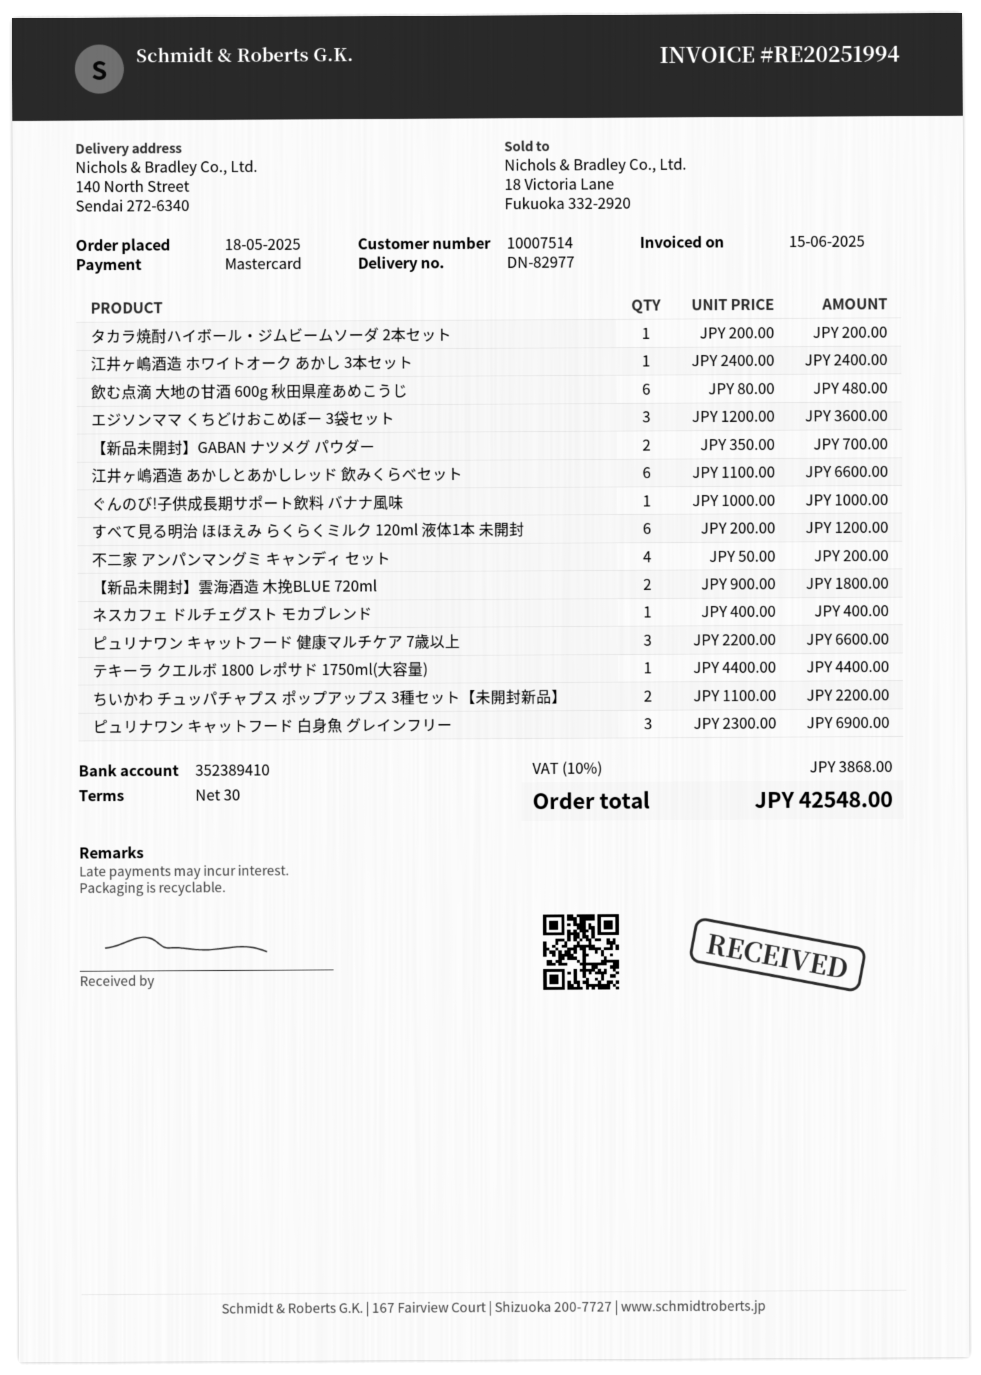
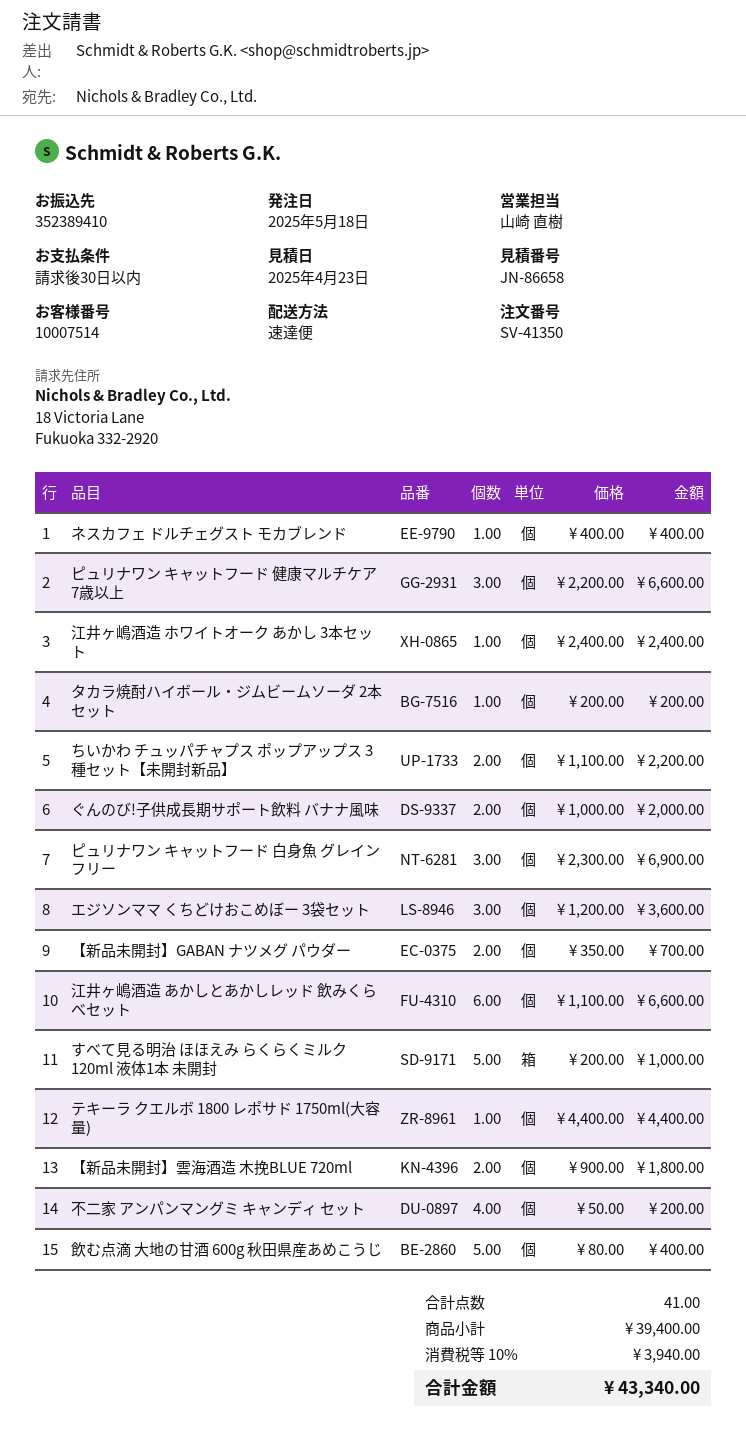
飲む点滴 大地の甘酒 600g 秋田県産あめこうじ: 6 x 80.00 = 480.00 -> 5 x 80.00 = 400.00
ぐんのび!子供成長期サポート飲料 バナナ風味: 1 x 1000.00 = 1000.00 -> 2 x 1000.00 = 2000.00
すべて見る明治 ほほえみ らくらくミルク 120ml 液体1本 未開封: 6 x 200.00 = 1200.00 -> 5 x 200.00 = 1000.00
tax: 10% = 3868.00 -> 10% = 3940.00
total: 42548.00 -> 43340.00

